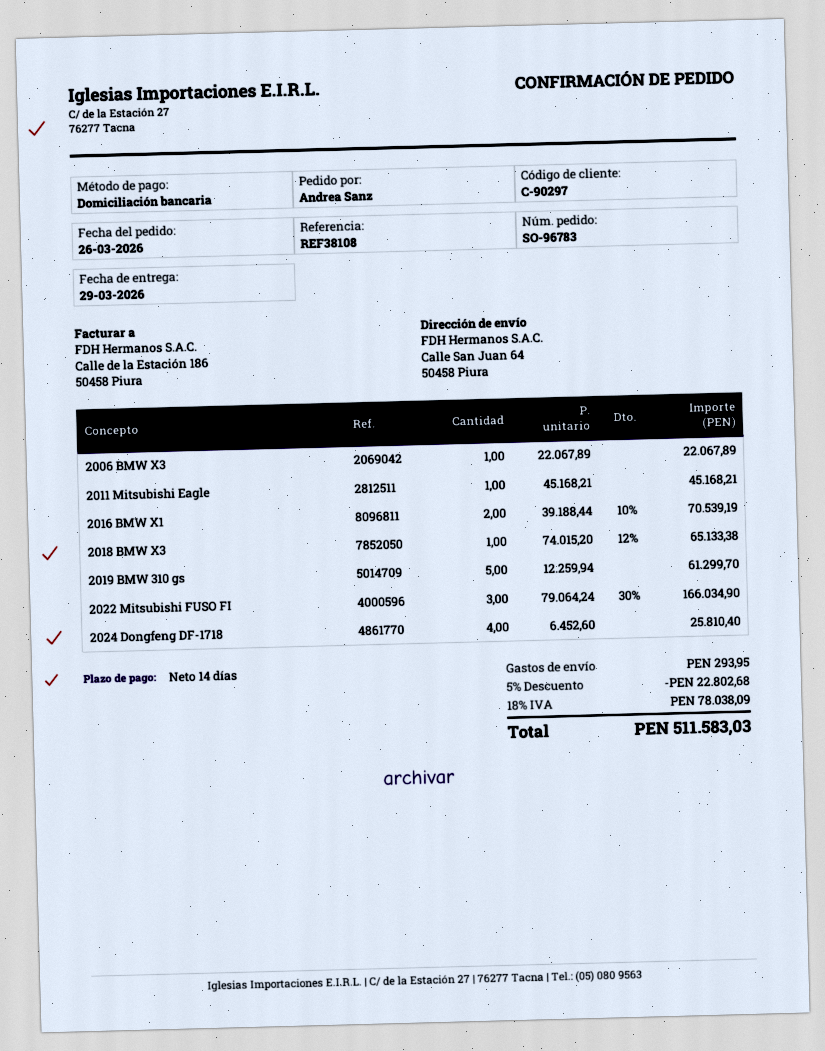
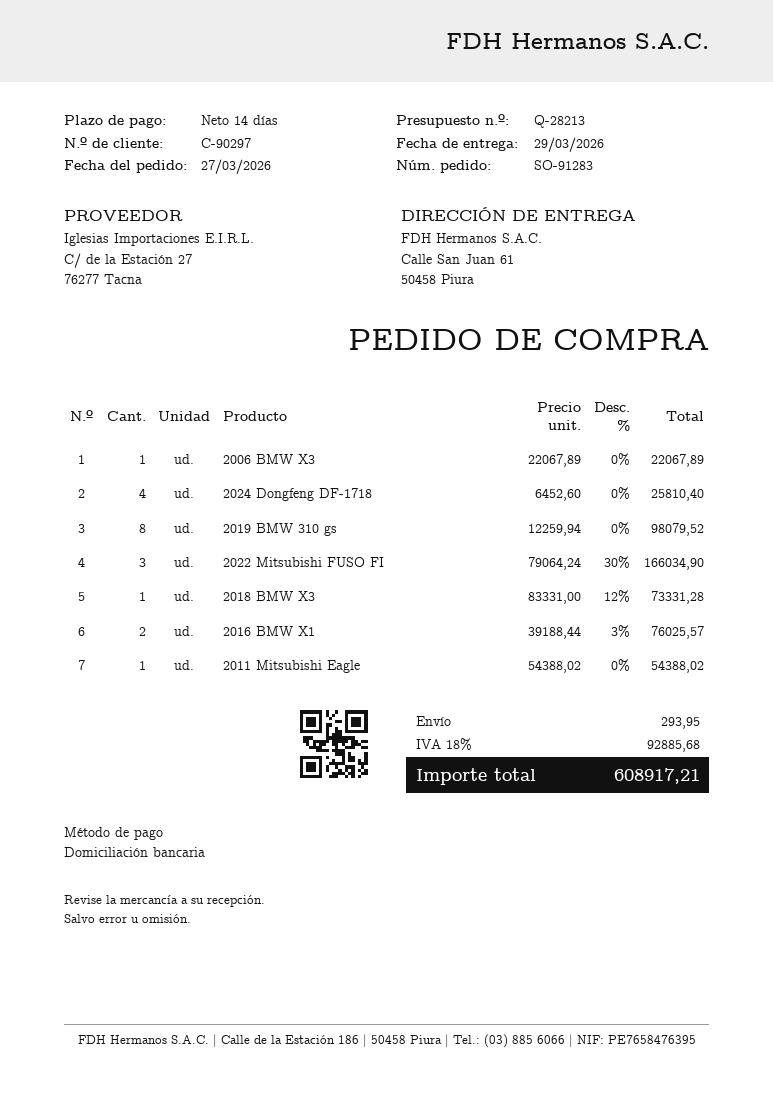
order number: SO-96783 -> SO-91283
order date: 2026-03-26 -> 2026-03-27
ship to: Calle San Juan 64, 50458 Piura -> Calle San Juan 61, 50458 Piura
2011 Mitsubishi Eagle: 1 x 45168.21 = 45168.21 -> 1 x 54388.02 = 54388.02
2016 BMW X1: 2 x 39188.44 - 10% = 70539.19 -> 2 x 39188.44 - 3% = 76025.57
2018 BMW X3: 1 x 74015.20 - 12% = 65133.38 -> 1 x 83331.00 - 12% = 73331.28
2019 BMW 310 gs: 5 x 12259.94 = 61299.70 -> 8 x 12259.94 = 98079.52
discount: 5% = 22802.68 -> none
tax: 18% = 78038.09 -> 18% = 92885.68
total: 511583.03 -> 608917.21

